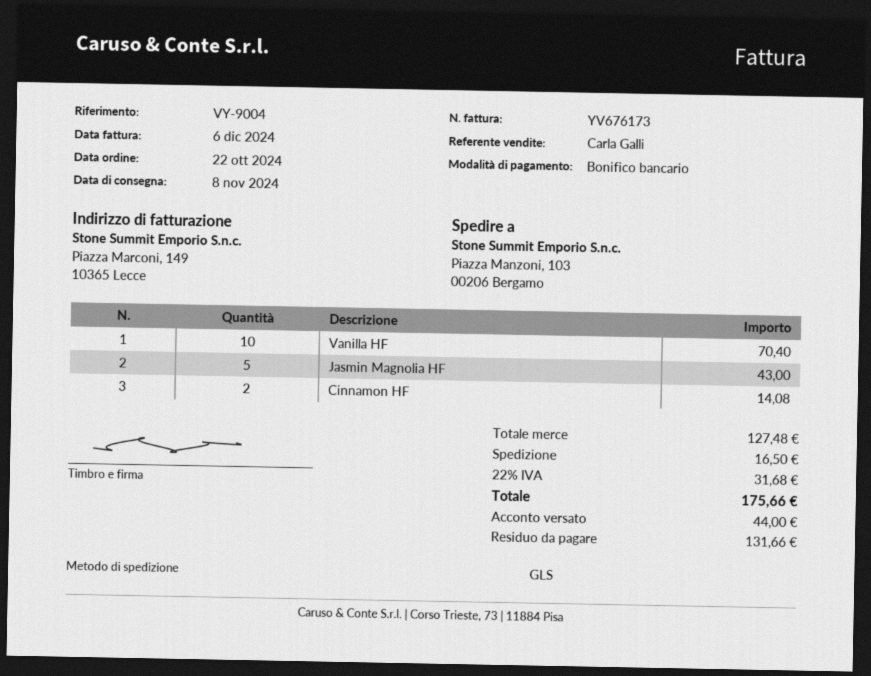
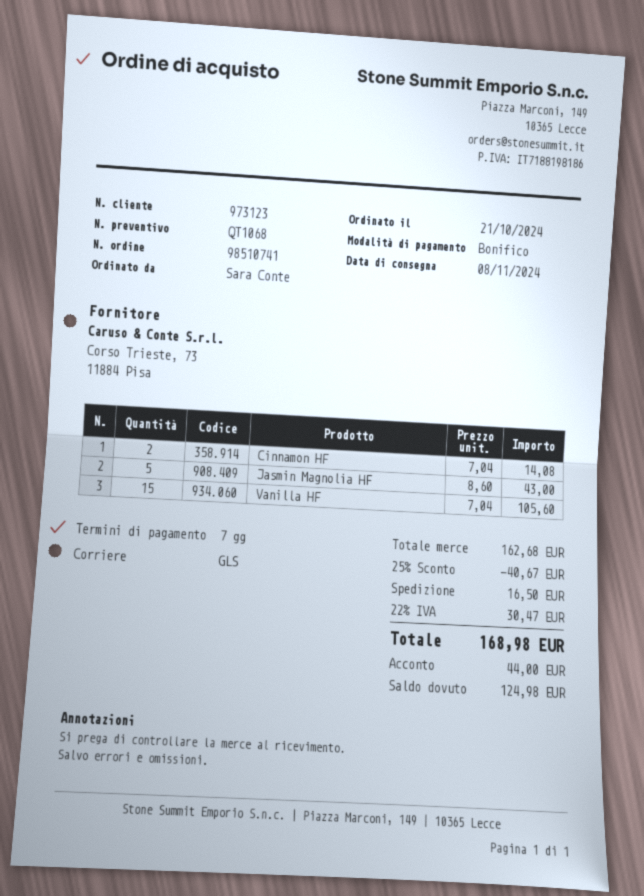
order date: 2024-10-22 -> 2024-10-21
Vanilla HF: 10 for 70.40 -> 15 for 105.60
subtotal: 127.48 -> 162.68
discount: none -> 25% = 40.67
tax: 22% = 31.68 -> 22% = 30.47
total: 175.66 -> 168.98
balance: 131.66 -> 124.98

